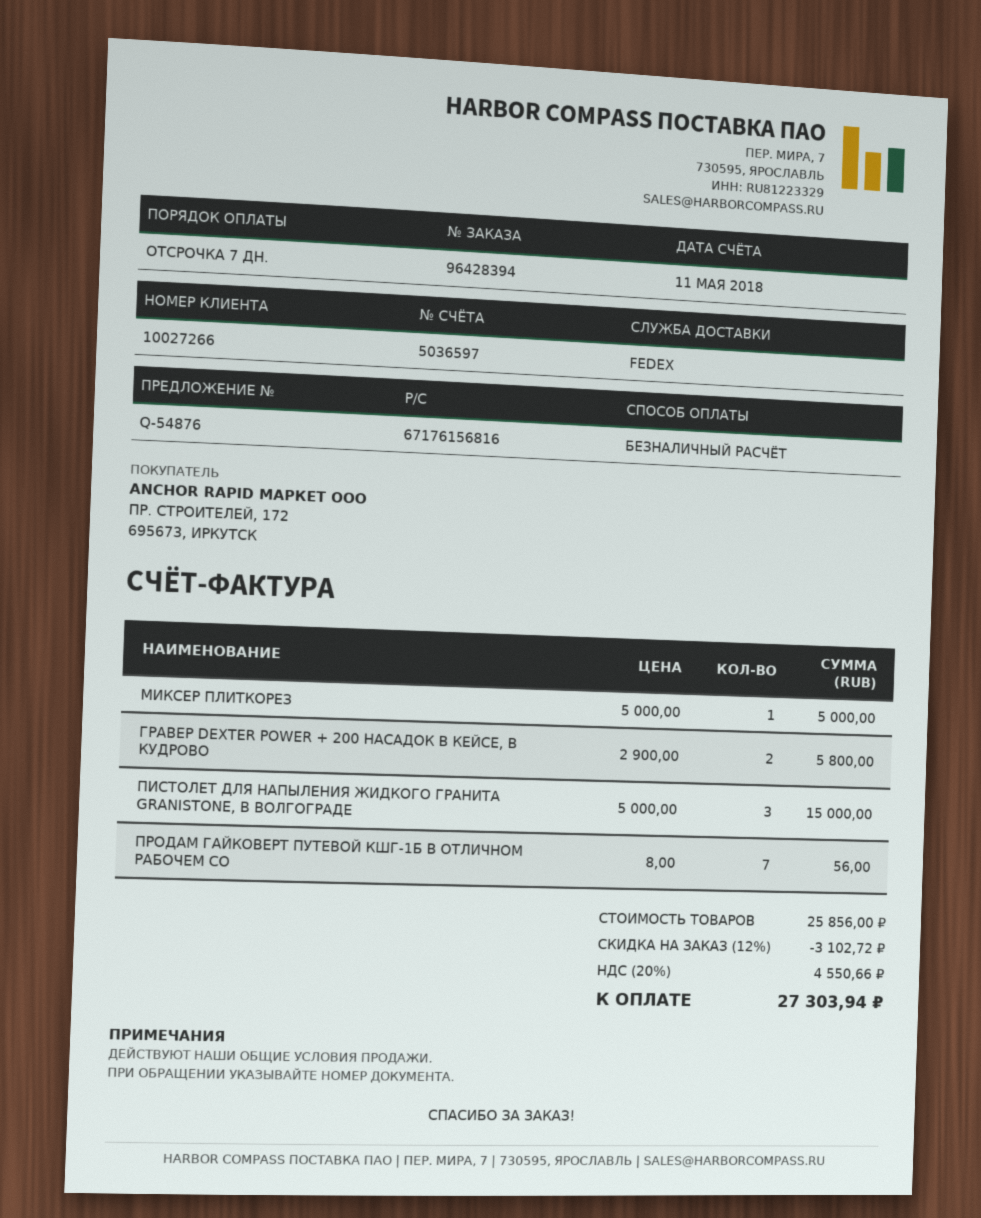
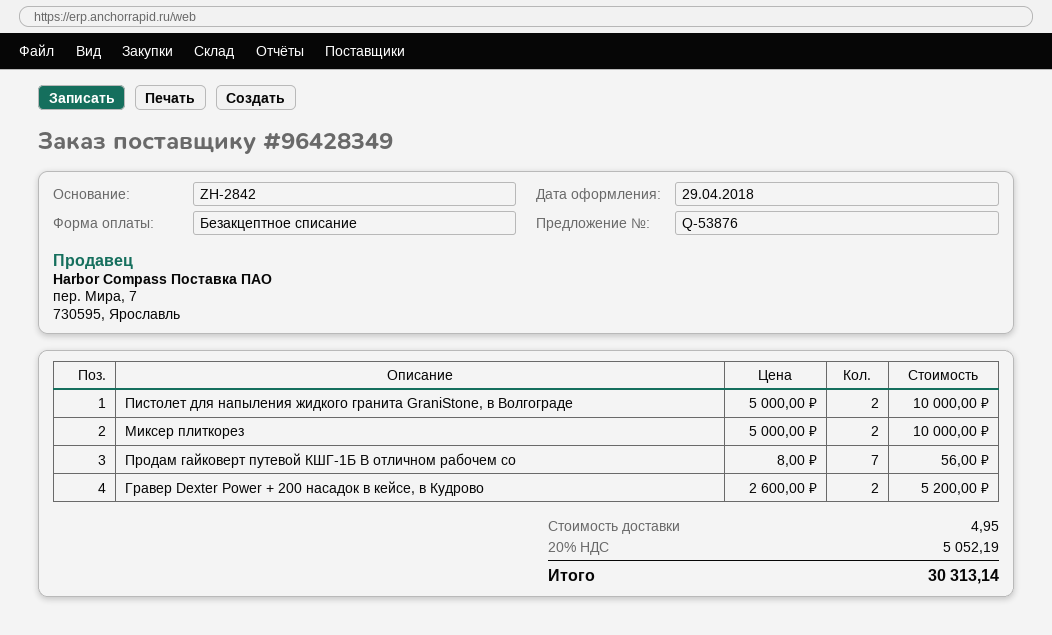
quote number: Q-54876 -> Q-53876
order number: 96428394 -> 96428349
payment method: bank transfer -> direct debit
МИКСЕР ПЛИТКОРЕЗ: 1 x 5000.00 = 5000.00 -> 2 x 5000.00 = 10000.00
ГРАВЕР DEXTER POWER + 200 НАСАДОК В КЕЙСЕ, В КУДРОВО: 2 x 2900.00 = 5800.00 -> 2 x 2600.00 = 5200.00
ПИСТОЛЕТ ДЛЯ НАПЫЛЕНИЯ ЖИДКОГО ГРАНИТА GRANISTONE, В ВОЛГОГРАДЕ: 3 x 5000.00 = 15000.00 -> 2 x 5000.00 = 10000.00
discount: 12% = 3102.72 -> none
shipping: none -> 4.95
tax: 20% = 4550.66 -> 20% = 5052.19
total: 27303.94 -> 30313.14

